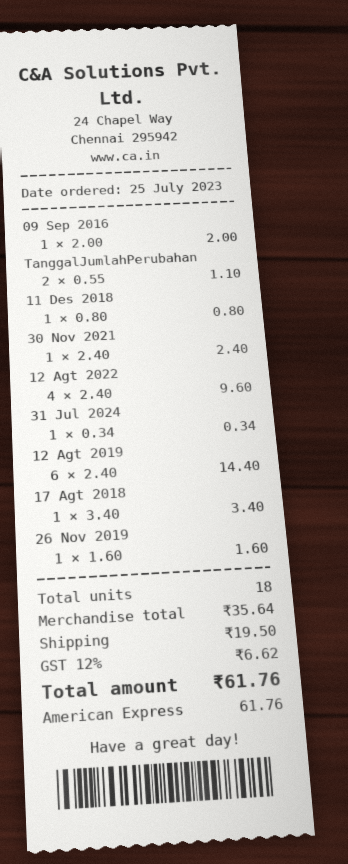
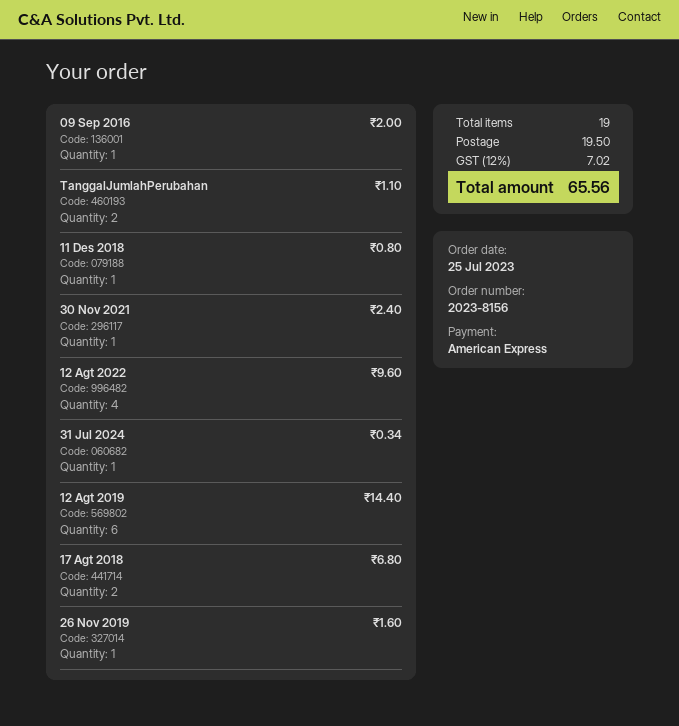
17 Agt 2018: 1 for 3.40 -> 2 for 6.80
total quantity: 18 -> 19
tax: 12% = 6.62 -> 12% = 7.02
total: 61.76 -> 65.56

